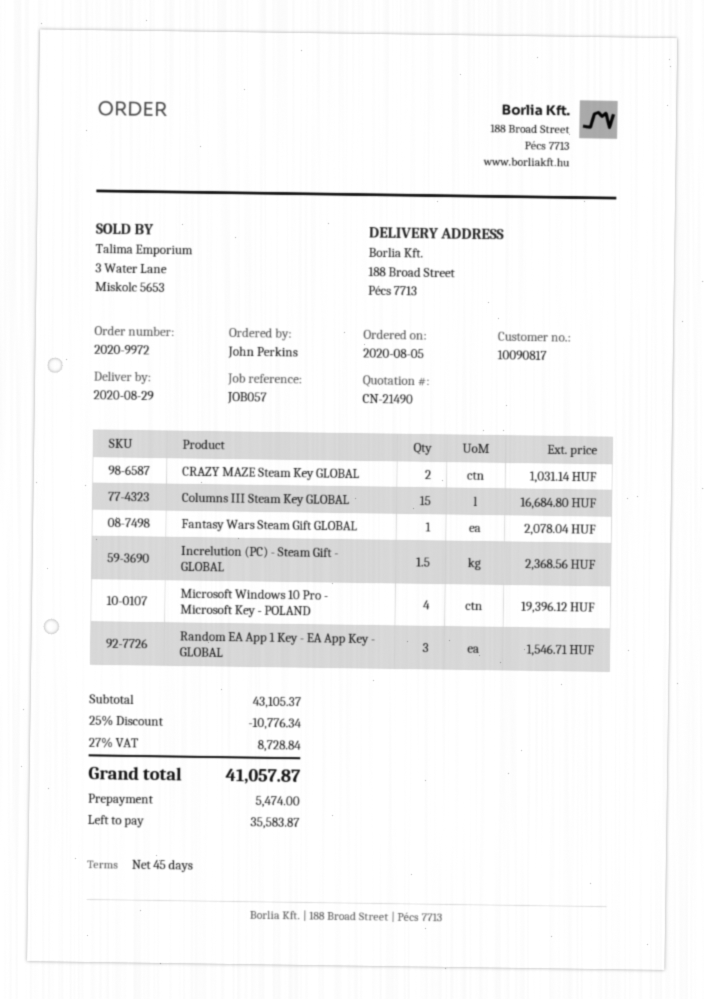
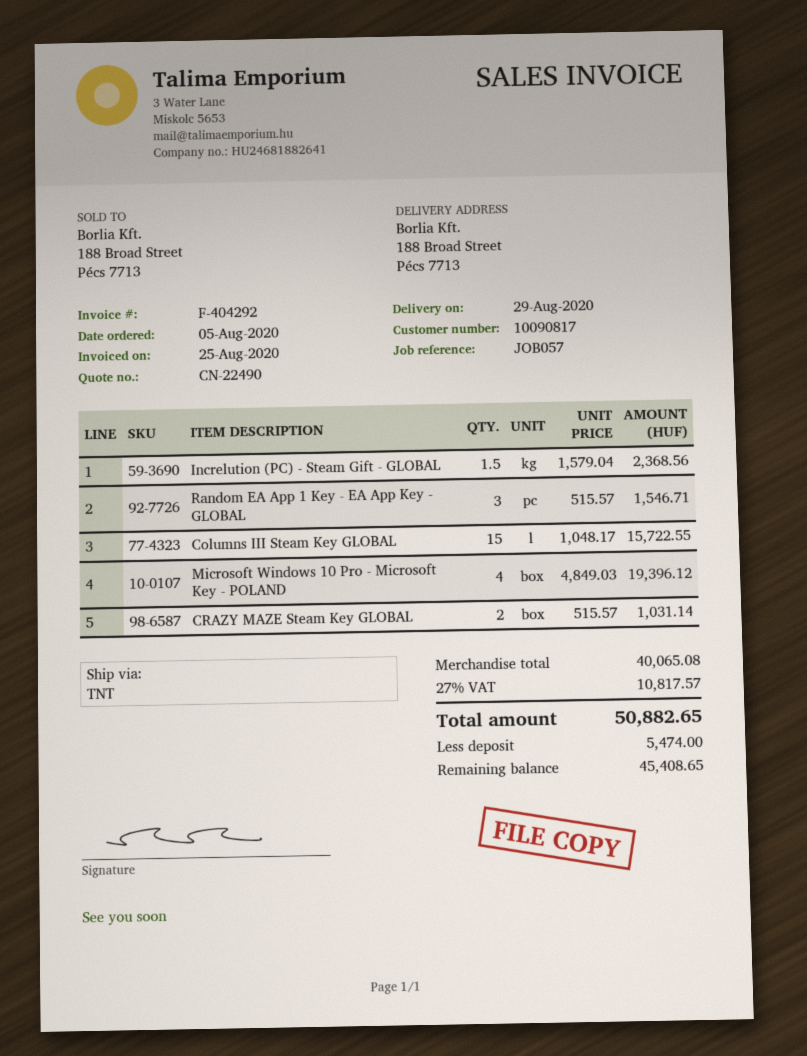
quote number: CN-21490 -> CN-22490
Columns III Steam Key GLOBAL: 15 for 16684.80 -> 15 for 15722.55
Fantasy Wars Steam Gift GLOBAL: 1 for 2078.04 -> none
subtotal: 43105.37 -> 40065.08
discount: 25% = 10776.34 -> none
tax: 27% = 8728.84 -> 27% = 10817.57
total: 41057.87 -> 50882.65
balance: 35583.87 -> 45408.65

